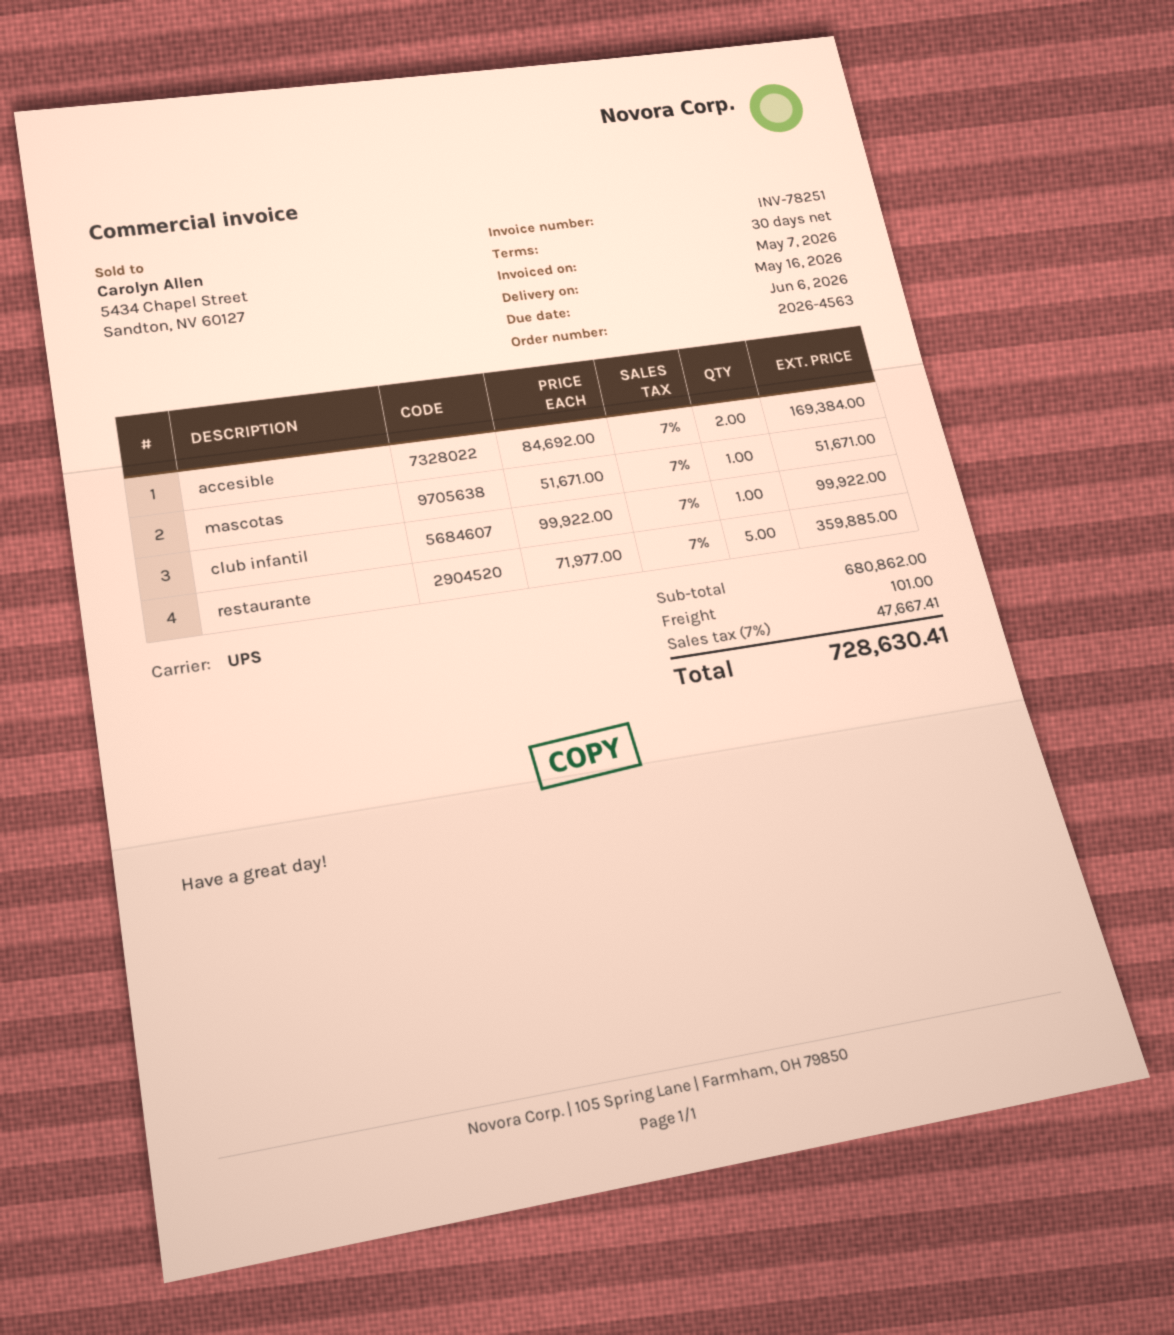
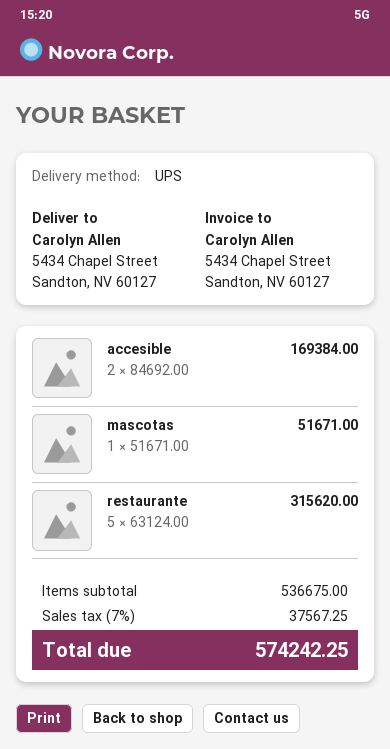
club infantil: 1 x 99922.00 = 99922.00 -> none
restaurante: 5 x 71977.00 = 359885.00 -> 5 x 63124.00 = 315620.00
subtotal: 680862.00 -> 536675.00
shipping: 101.00 -> none
tax: 7% = 47667.41 -> 7% = 37567.25
total: 728630.41 -> 574242.25

